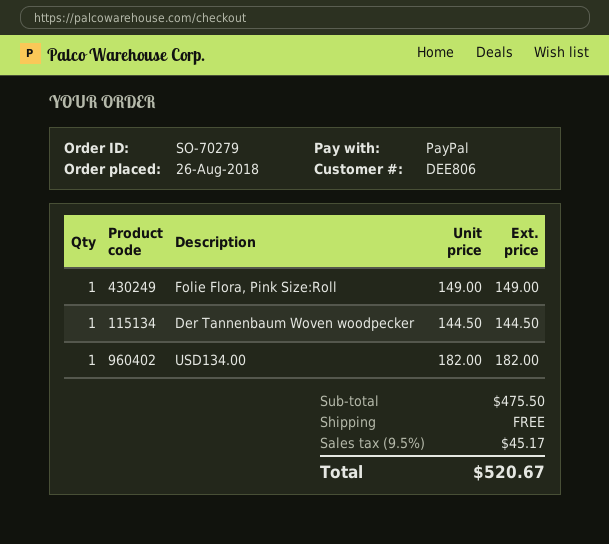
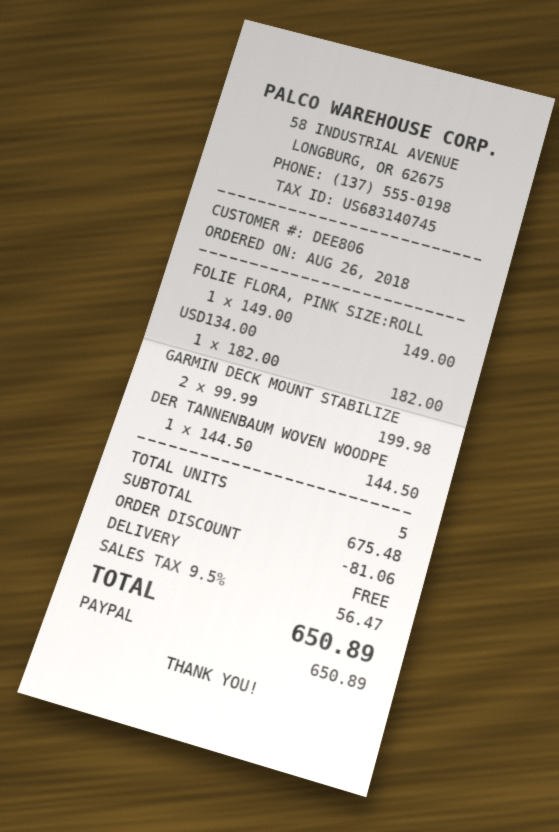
GARMIN DECK MOUNT STABILIZE: none -> 2 x 99.99 = 199.98
subtotal: 475.50 -> 675.48
discount: none -> 81.06
tax: 9.5% = 45.17 -> 9.5% = 56.47
total: 520.67 -> 650.89

